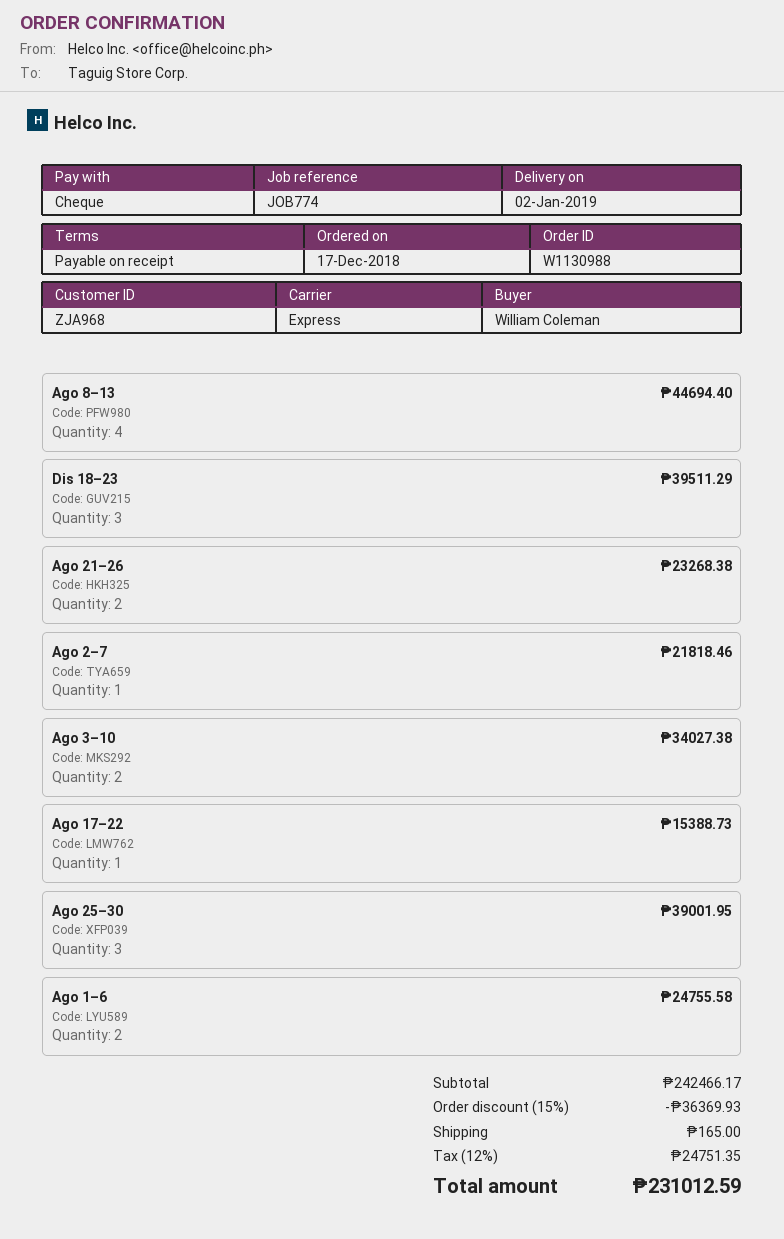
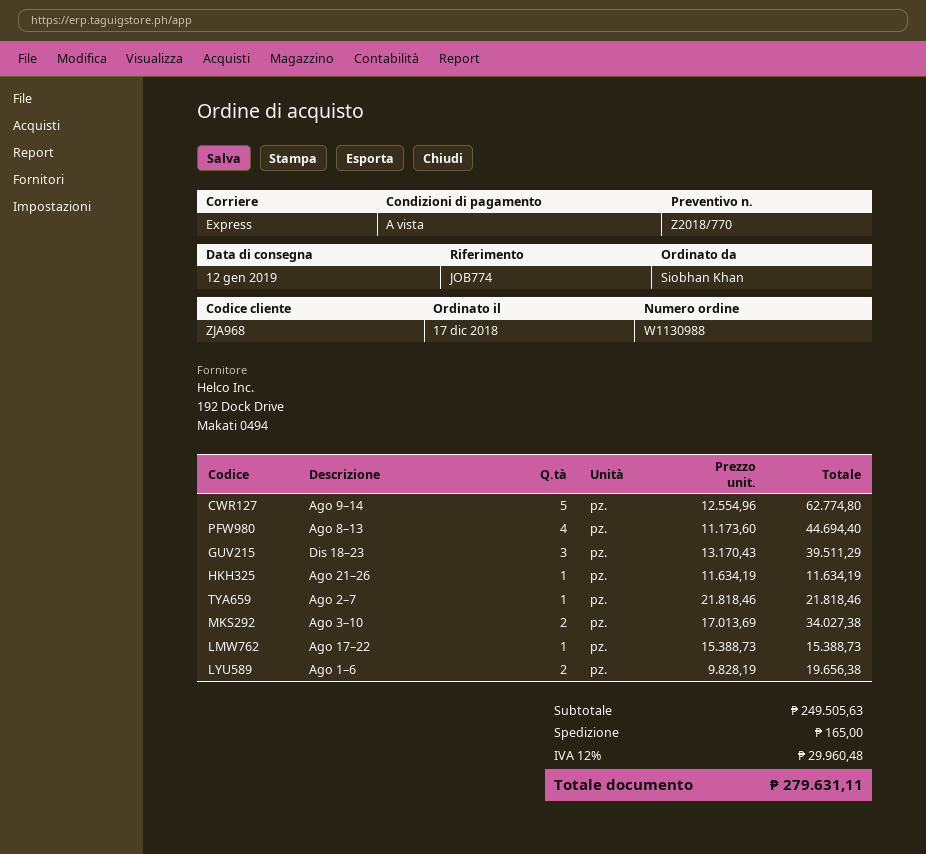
delivery date: 2019-01-02 -> 2019-01-12
ordered by: William Coleman -> Siobhan Khan
Ago 21–26: 2 for 23268.38 -> 1 for 11634.19
Ago 25–30: 3 for 39001.95 -> none
Ago 1–6: 2 for 24755.58 -> 2 for 19656.38
Ago 9–14: none -> 5 for 62774.80
subtotal: 242466.17 -> 249505.63
discount: 15% = 36369.93 -> none
tax: 12% = 24751.35 -> 12% = 29960.48
total: 231012.59 -> 279631.11

